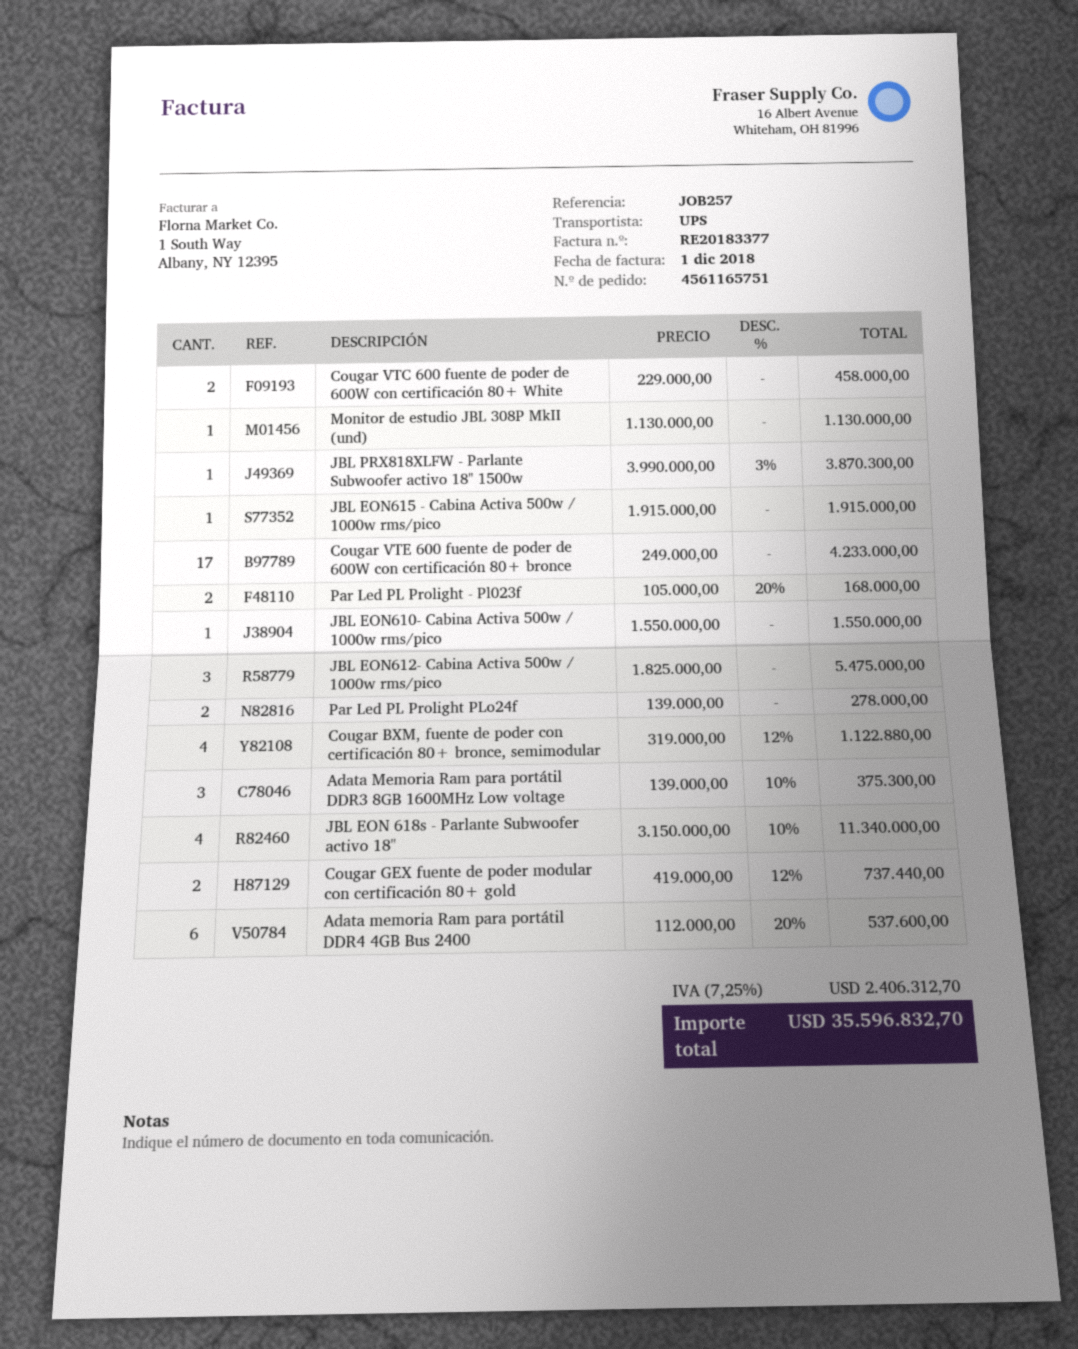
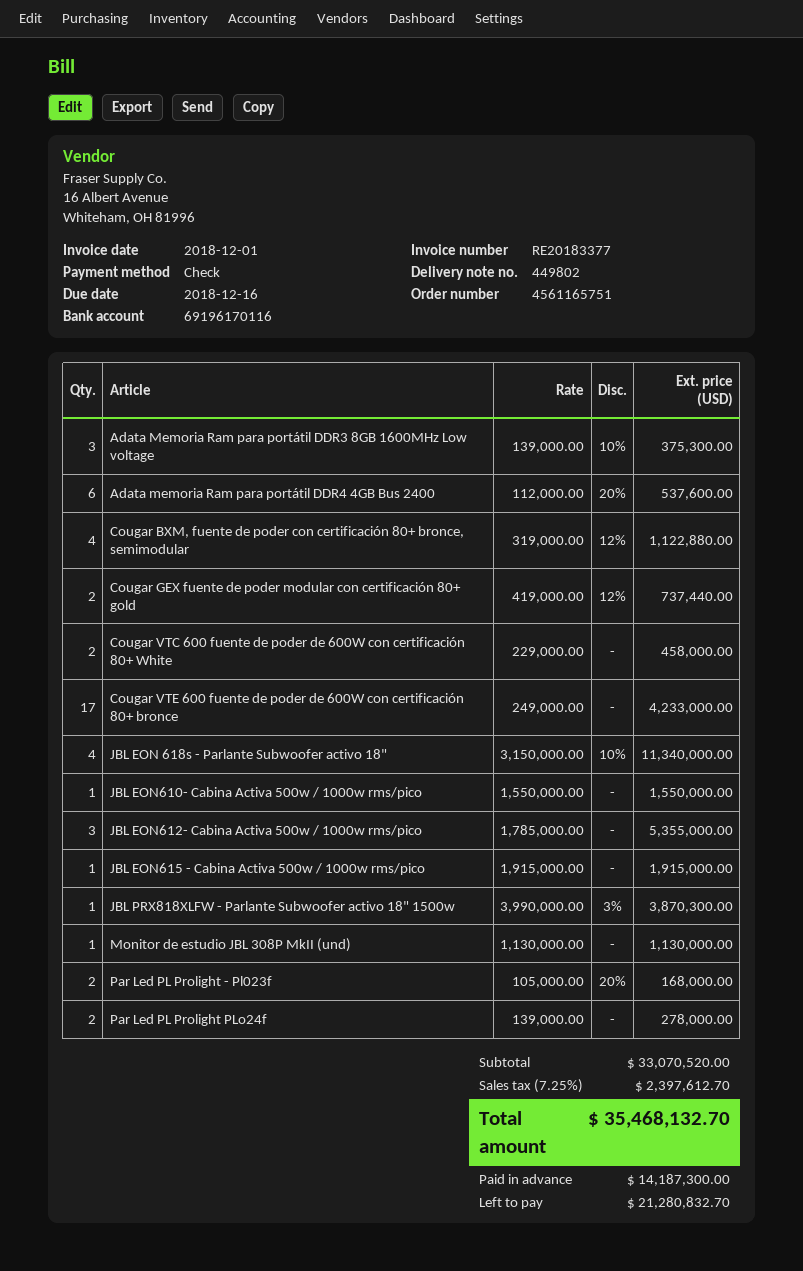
JBL EON612- Cabina Activa 500w / 1000w rms/pico: 3 x 1825000.00 = 5475000.00 -> 3 x 1785000.00 = 5355000.00
tax: 7.25% = 2406312.70 -> 7.25% = 2397612.70
total: 35596832.70 -> 35468132.70

